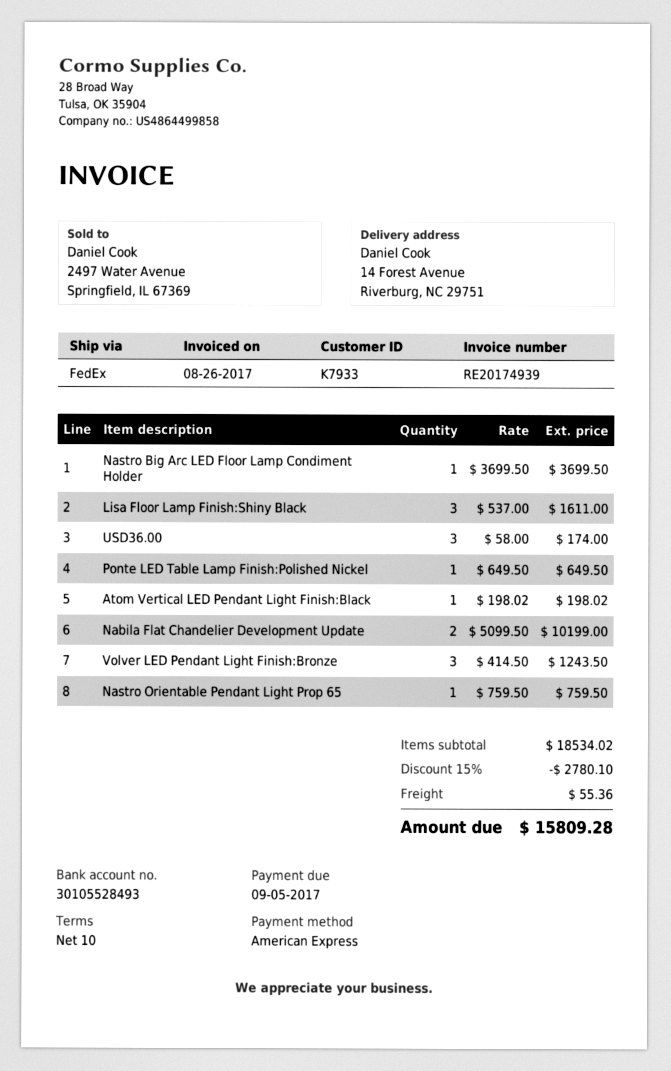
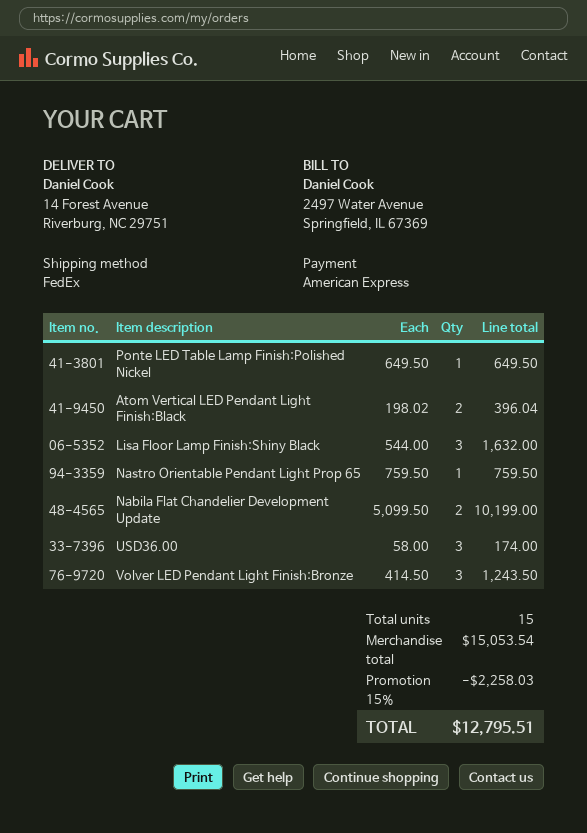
Nastro Big Arc LED Floor Lamp Condiment Holder: 1 x 3699.50 = 3699.50 -> none
Lisa Floor Lamp Finish:Shiny Black: 3 x 537.00 = 1611.00 -> 3 x 544.00 = 1632.00
Atom Vertical LED Pendant Light Finish:Black: 1 x 198.02 = 198.02 -> 2 x 198.02 = 396.04
subtotal: 18534.02 -> 15053.54
discount: 15% = 2780.10 -> 15% = 2258.03
shipping: 55.36 -> none
total: 15809.28 -> 12795.51

